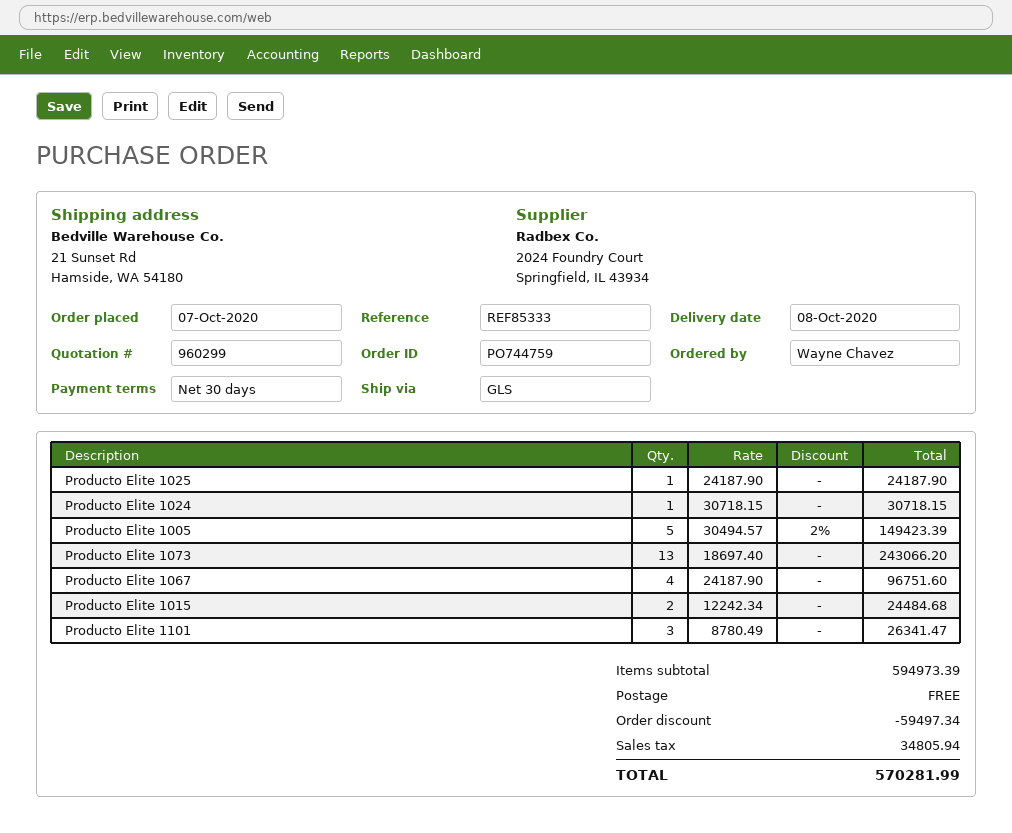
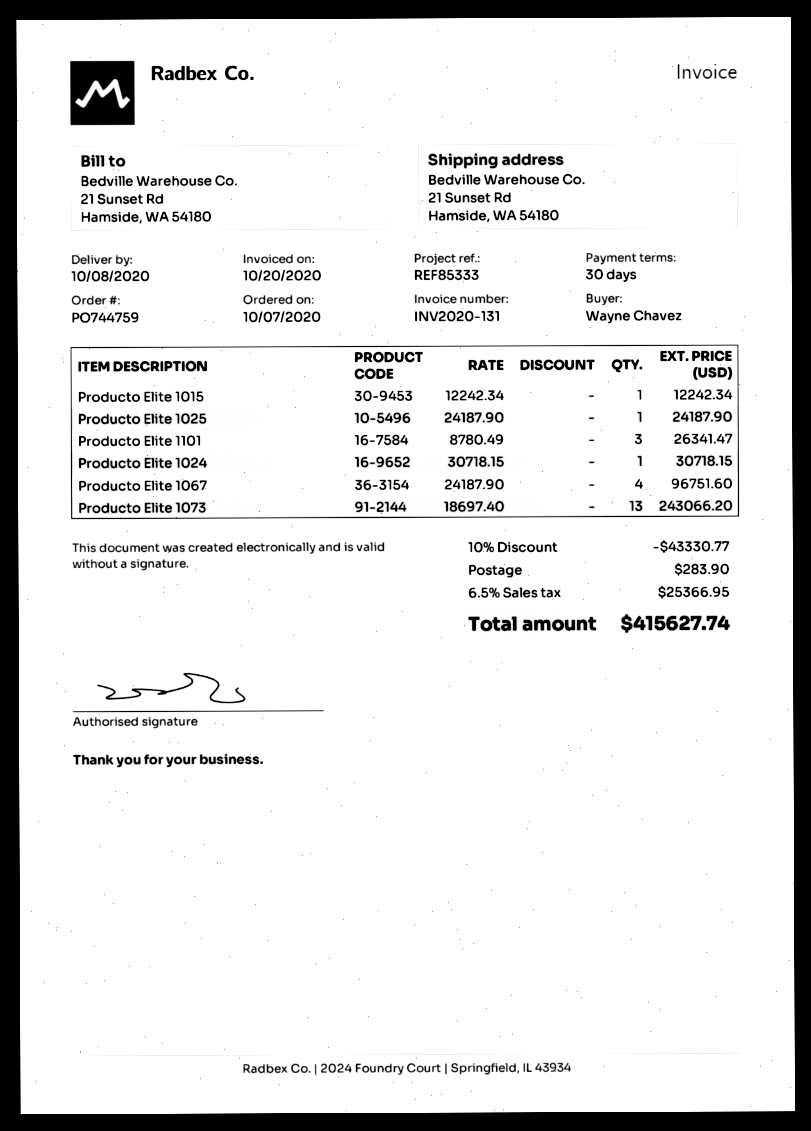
Producto Elite 1005: 5 x 30494.57 - 2% = 149423.39 -> none
Producto Elite 1015: 2 x 12242.34 = 24484.68 -> 1 x 12242.34 = 12242.34
discount: 59497.34 -> 43330.77
shipping: 0.00 -> 283.90
tax: 34805.94 -> 25366.95
total: 570281.99 -> 415627.74

